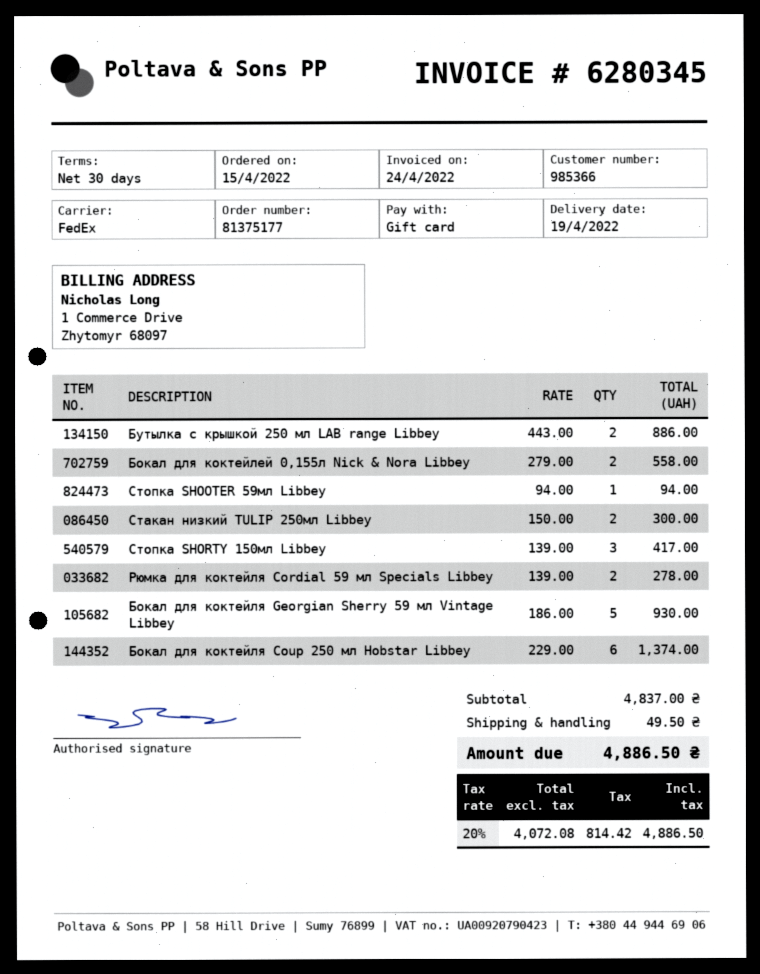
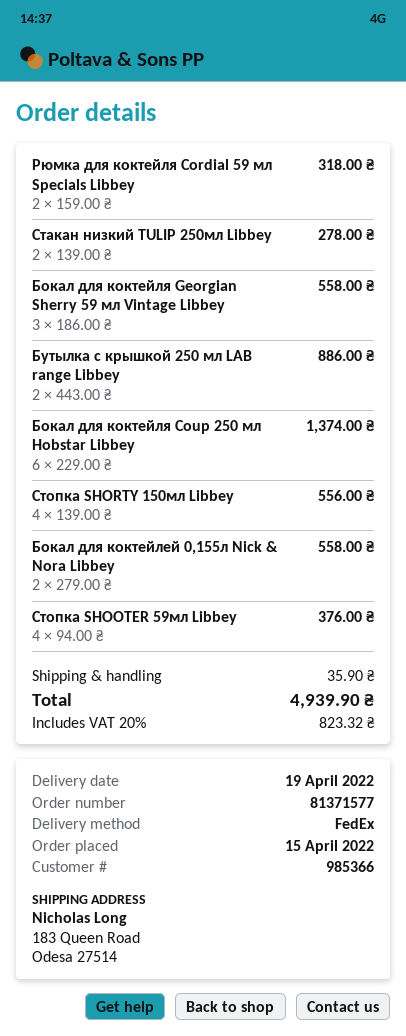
order number: 81375177 -> 81371577
Стопка SHOOTER 59мл Libbey: 1 x 94.00 = 94.00 -> 4 x 94.00 = 376.00
Стакан низкий TULIP 250мл Libbey: 2 x 150.00 = 300.00 -> 2 x 139.00 = 278.00
Стопка SHORTY 150мл Libbey: 3 x 139.00 = 417.00 -> 4 x 139.00 = 556.00
Рюмка для коктейля Cordial 59 мл Specials Libbey: 2 x 139.00 = 278.00 -> 2 x 159.00 = 318.00
Бокал для коктейля Georgian Sherry 59 мл Vintage Libbey: 5 x 186.00 = 930.00 -> 3 x 186.00 = 558.00
shipping: 49.50 -> 35.90
tax: 20% = 814.42 -> 20% = 823.32
total: 4886.50 -> 4939.90

